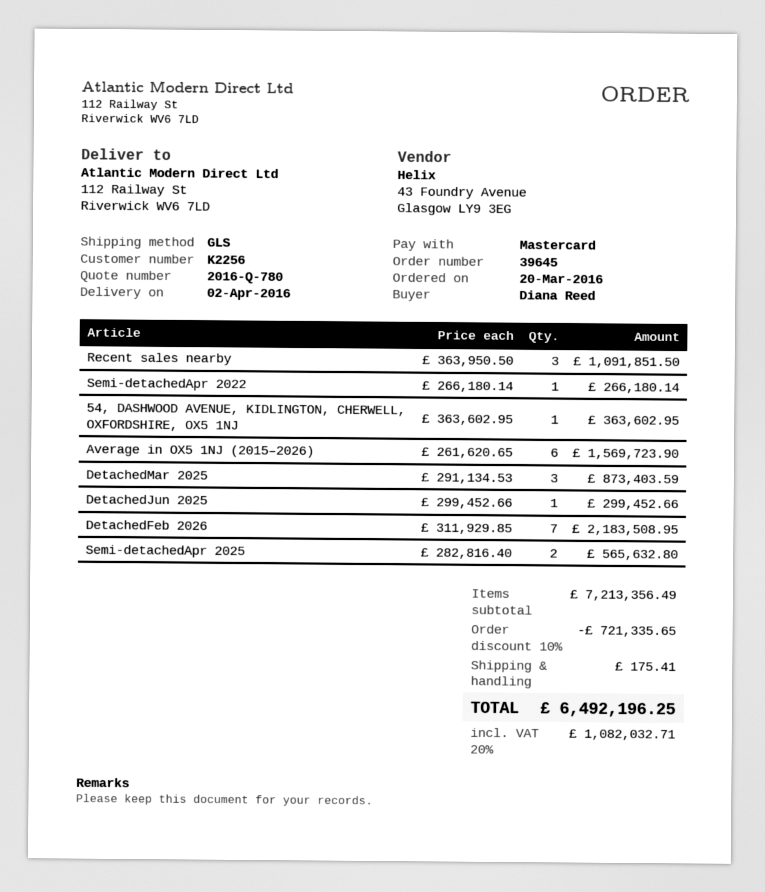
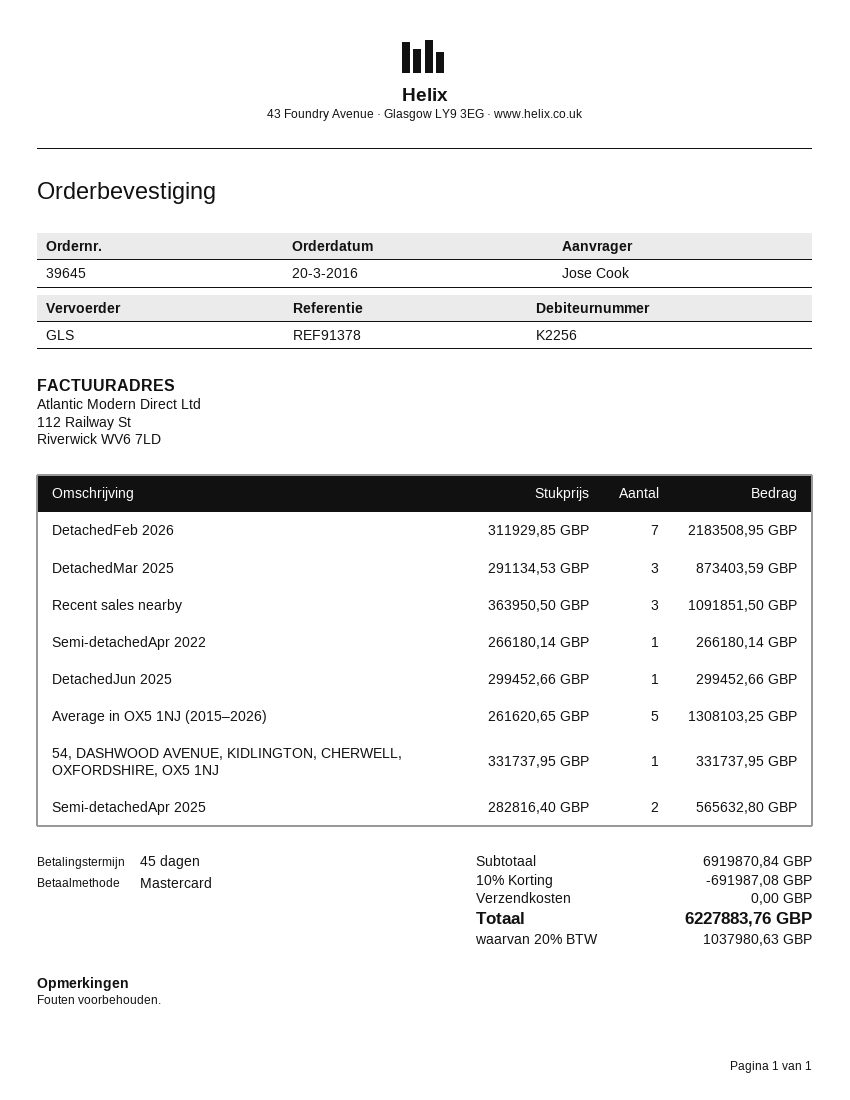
ordered by: Diana Reed -> Jose Cook
54, DASHWOOD AVENUE, KIDLINGTON, CHERWELL, OXFORDSHIRE, OX5 1NJ: 1 x 363602.95 = 363602.95 -> 1 x 331737.95 = 331737.95
Average in OX5 1NJ (2015–2026): 6 x 261620.65 = 1569723.90 -> 5 x 261620.65 = 1308103.25
subtotal: 7213356.49 -> 6919870.84
discount: 10% = 721335.65 -> 10% = 691987.08
shipping: 175.41 -> 0.00
tax: 20% = 1082032.71 -> 20% = 1037980.63
total: 6492196.25 -> 6227883.76

